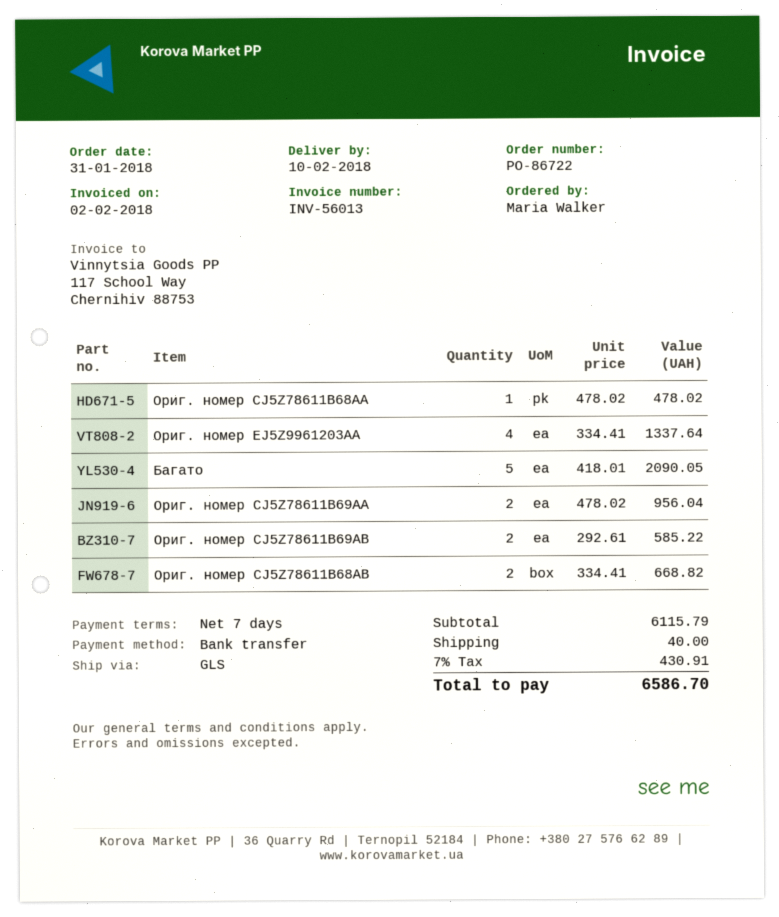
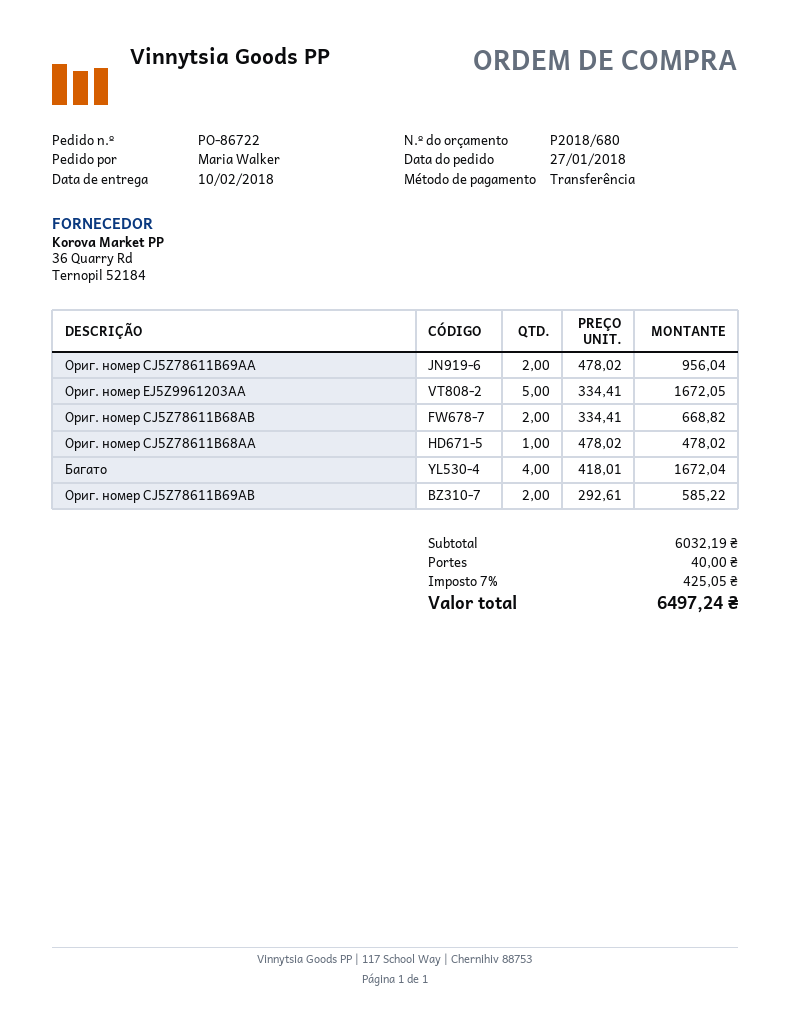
order date: 2018-01-31 -> 2018-01-27
Ориг. номер EJ5Z9961203AA: 4 x 334.41 = 1337.64 -> 5 x 334.41 = 1672.05
Багато: 5 x 418.01 = 2090.05 -> 4 x 418.01 = 1672.04
subtotal: 6115.79 -> 6032.19
tax: 7% = 430.91 -> 7% = 425.05
total: 6586.70 -> 6497.24

